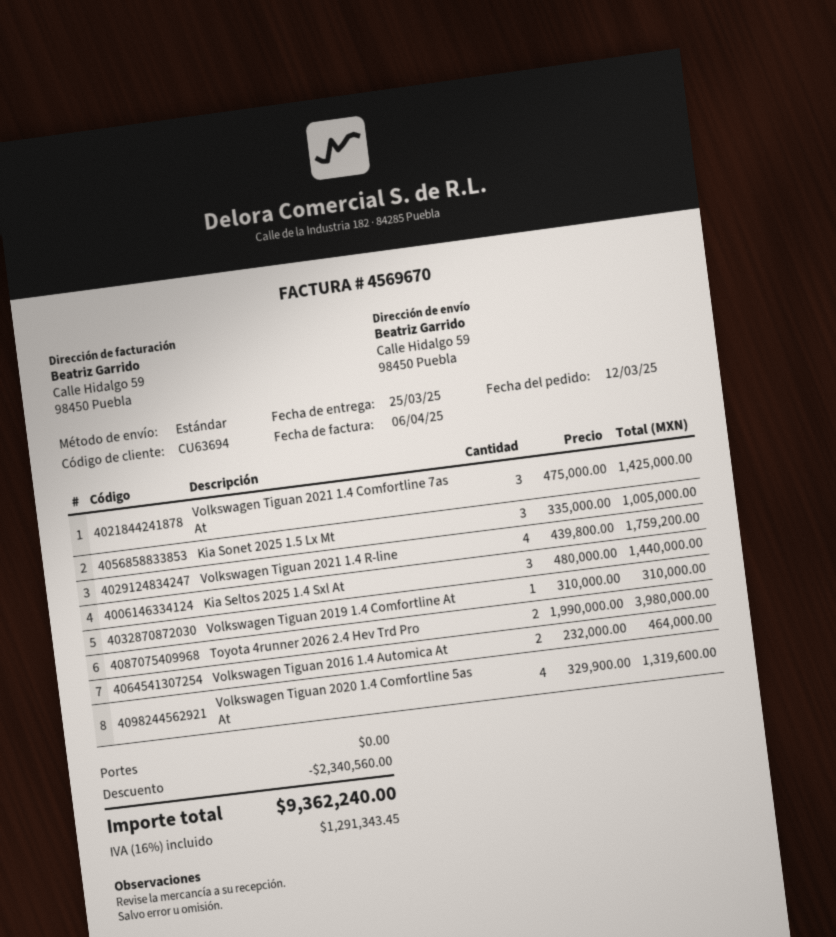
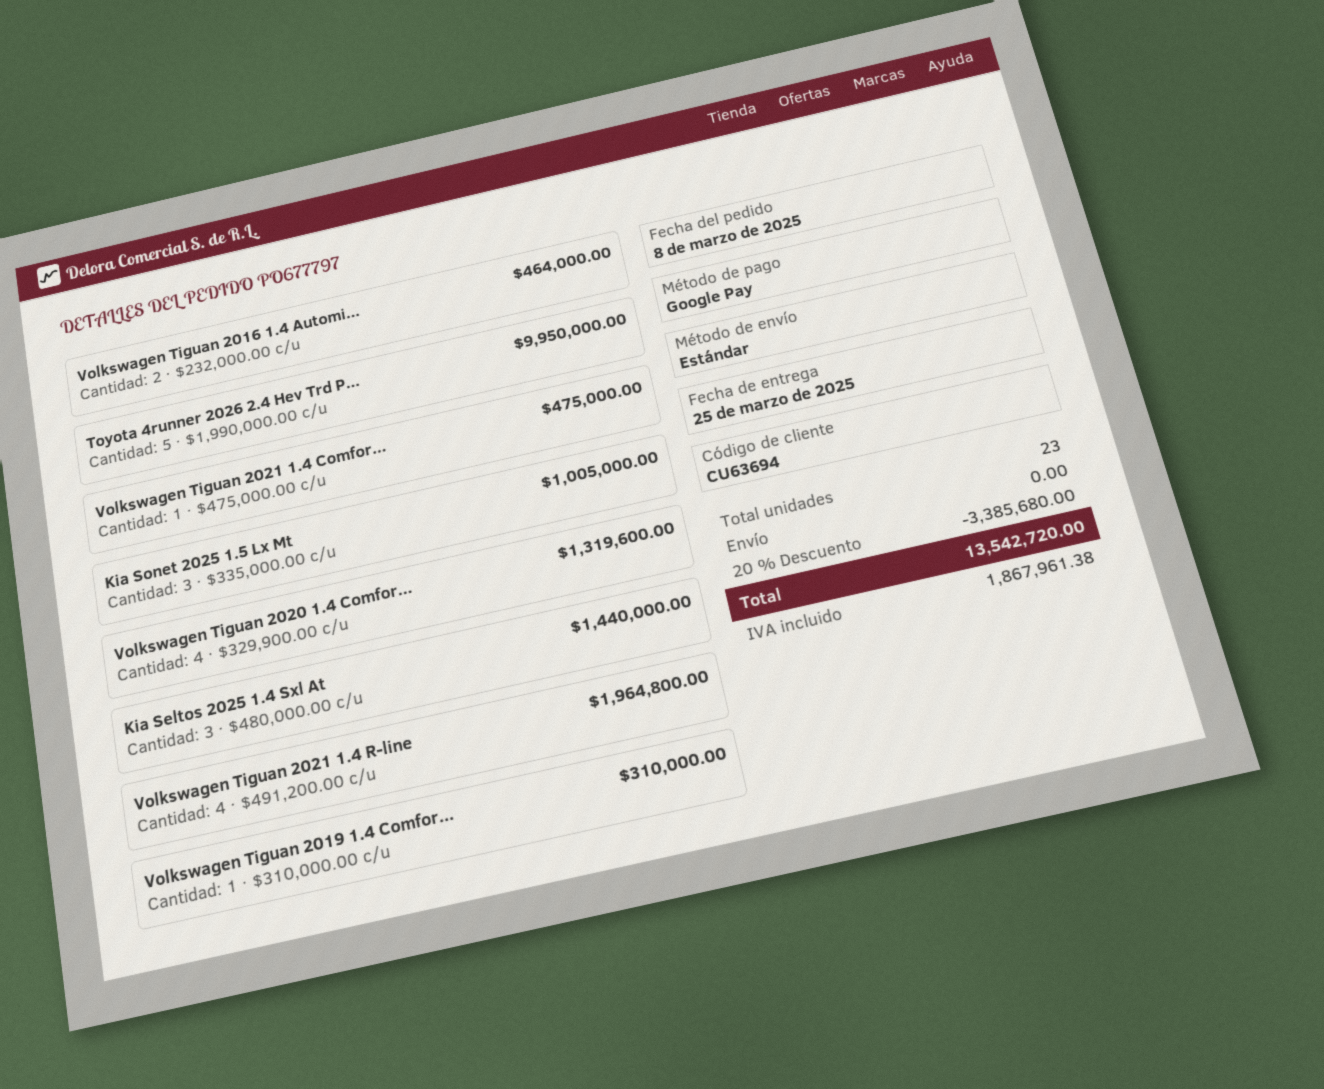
order date: 2025-03-12 -> 2025-03-08
Volkswagen Tiguan 2021 1.4 Comfortline 7as At: 3 x 475000.00 = 1425000.00 -> 1 x 475000.00 = 475000.00
Volkswagen Tiguan 2021 1.4 R-line: 4 x 439800.00 = 1759200.00 -> 4 x 491200.00 = 1964800.00
Toyota 4runner 2026 2.4 Hev Trd Pro: 2 x 1990000.00 = 3980000.00 -> 5 x 1990000.00 = 9950000.00
discount: 2340560.00 -> 3385680.00
tax: 1291343.45 -> 1867961.38
total: 9362240.00 -> 13542720.00

